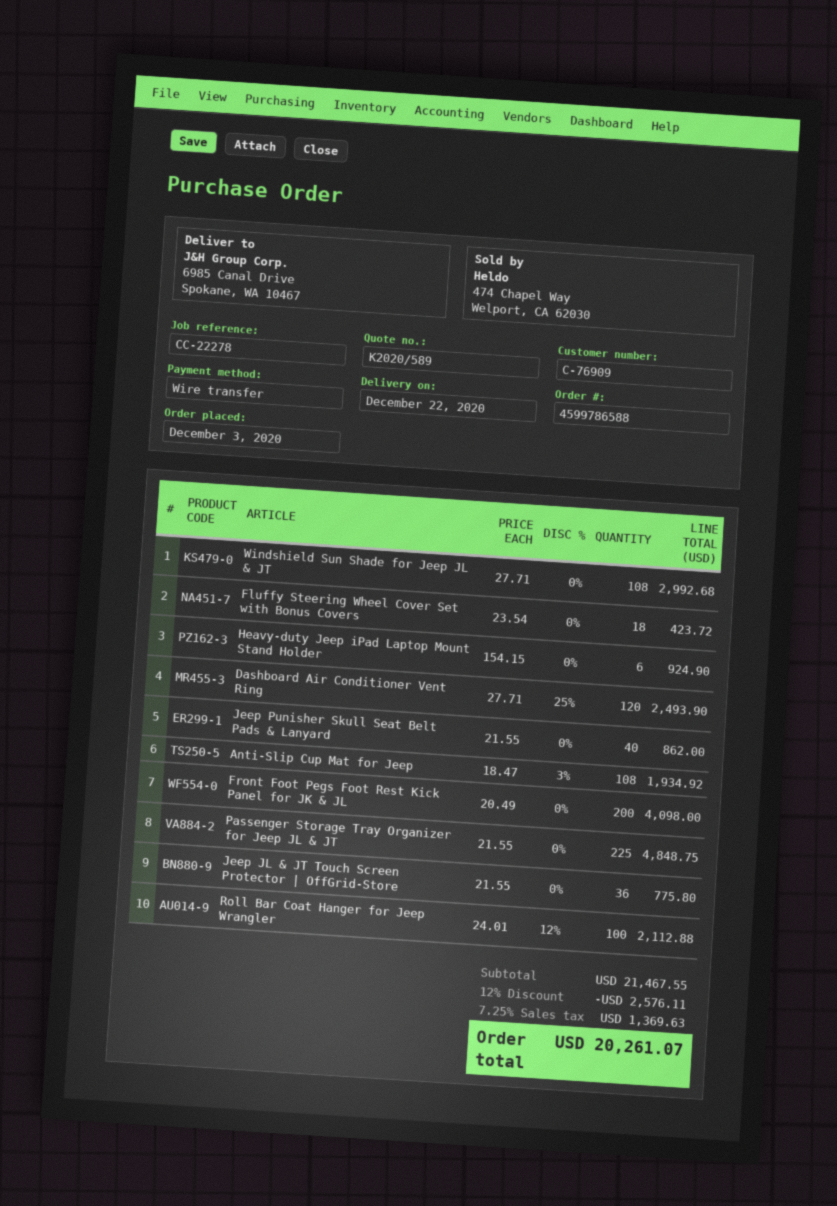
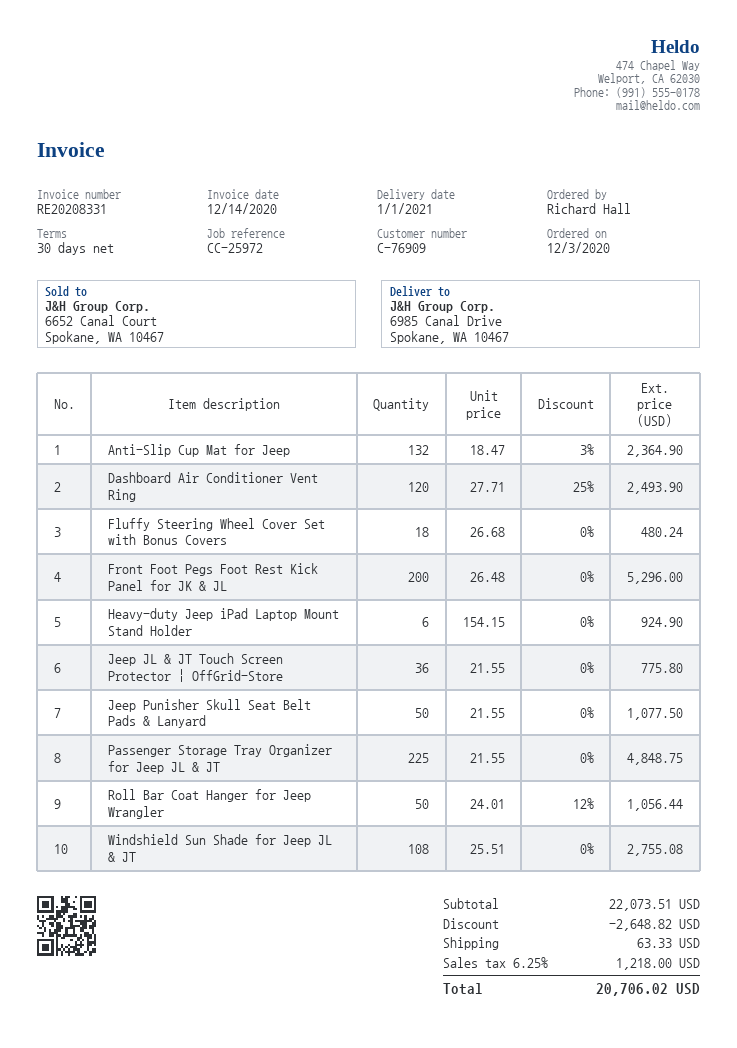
delivery date: 2020-12-22 -> 2021-01-01
reference: CC-22278 -> CC-25972
Windshield Sun Shade for Jeep JL & JT: 108 x 27.71 = 2992.68 -> 108 x 25.51 = 2755.08
Fluffy Steering Wheel Cover Set with Bonus Covers: 18 x 23.54 = 423.72 -> 18 x 26.68 = 480.24
Jeep Punisher Skull Seat Belt Pads & Lanyard: 40 x 21.55 = 862.00 -> 50 x 21.55 = 1077.50
Anti-Slip Cup Mat for Jeep: 108 x 18.47 - 3% = 1934.92 -> 132 x 18.47 - 3% = 2364.90
Front Foot Pegs Foot Rest Kick Panel for JK & JL: 200 x 20.49 = 4098.00 -> 200 x 26.48 = 5296.00
Roll Bar Coat Hanger for Jeep Wrangler: 100 x 24.01 - 12% = 2112.88 -> 50 x 24.01 - 12% = 1056.44
subtotal: 21467.55 -> 22073.51
discount: 2576.11 -> 2648.82
shipping: none -> 63.33
tax: 7.25% = 1369.63 -> 6.25% = 1218.00
total: 20261.07 -> 20706.02

